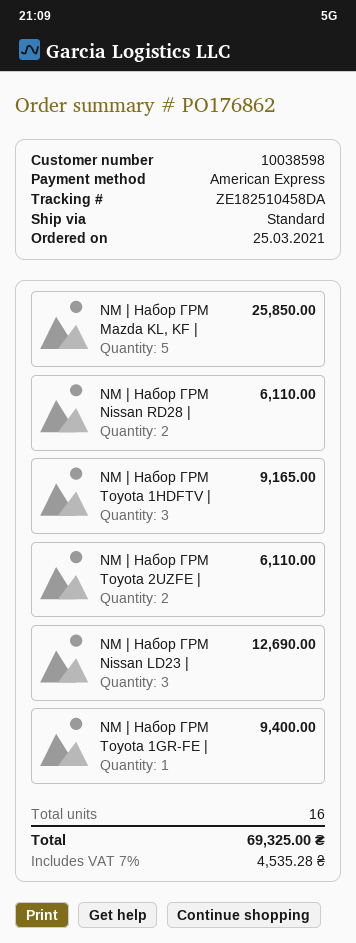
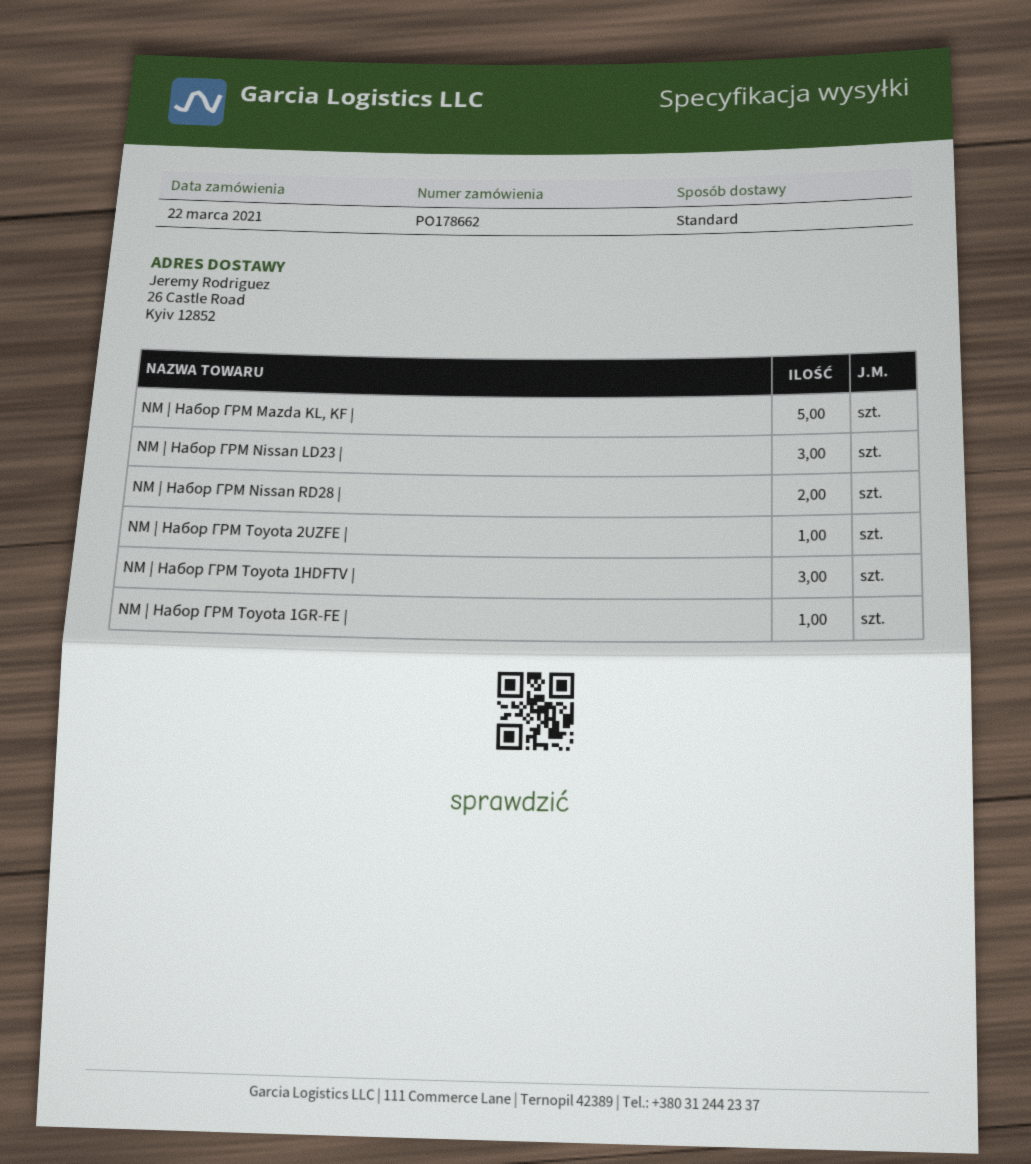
order number: PO176862 -> PO178662
order date: 2021-03-25 -> 2021-03-22
NM | Набор ГРМ Toyota 2UZFE |: 2 -> 1

